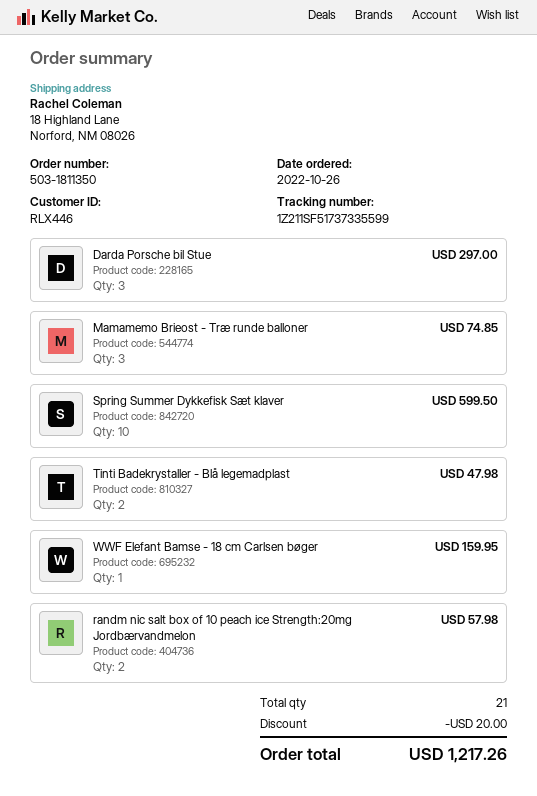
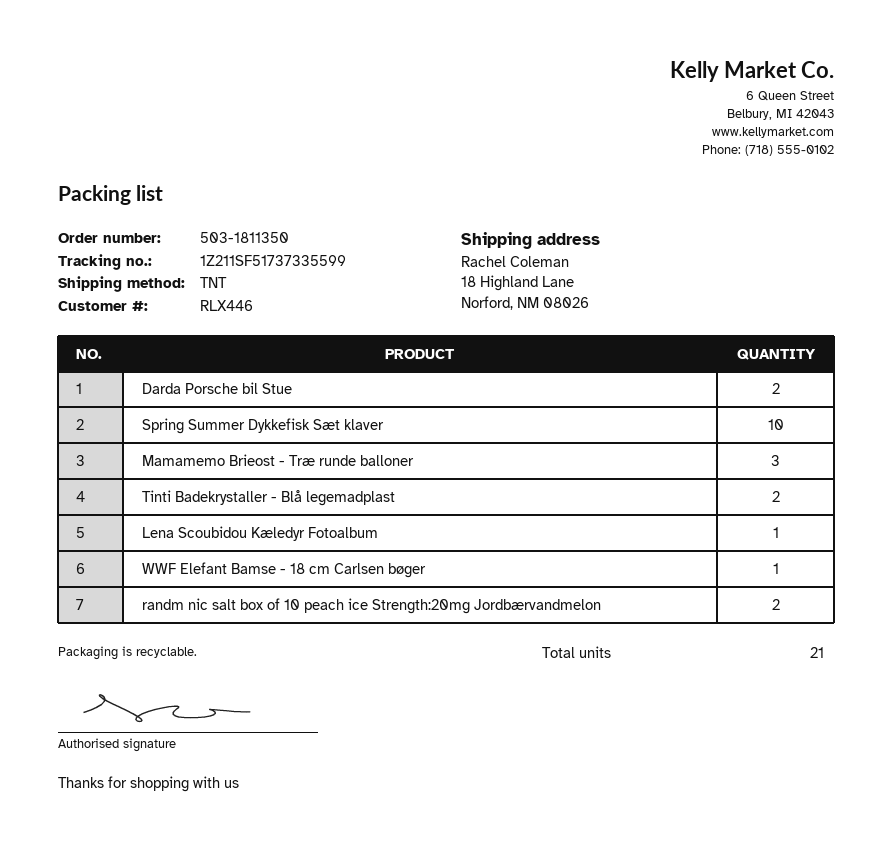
Darda Porsche bil Stue: 3 -> 2
Lena Scoubidou Kæledyr Fotoalbum: none -> 1

